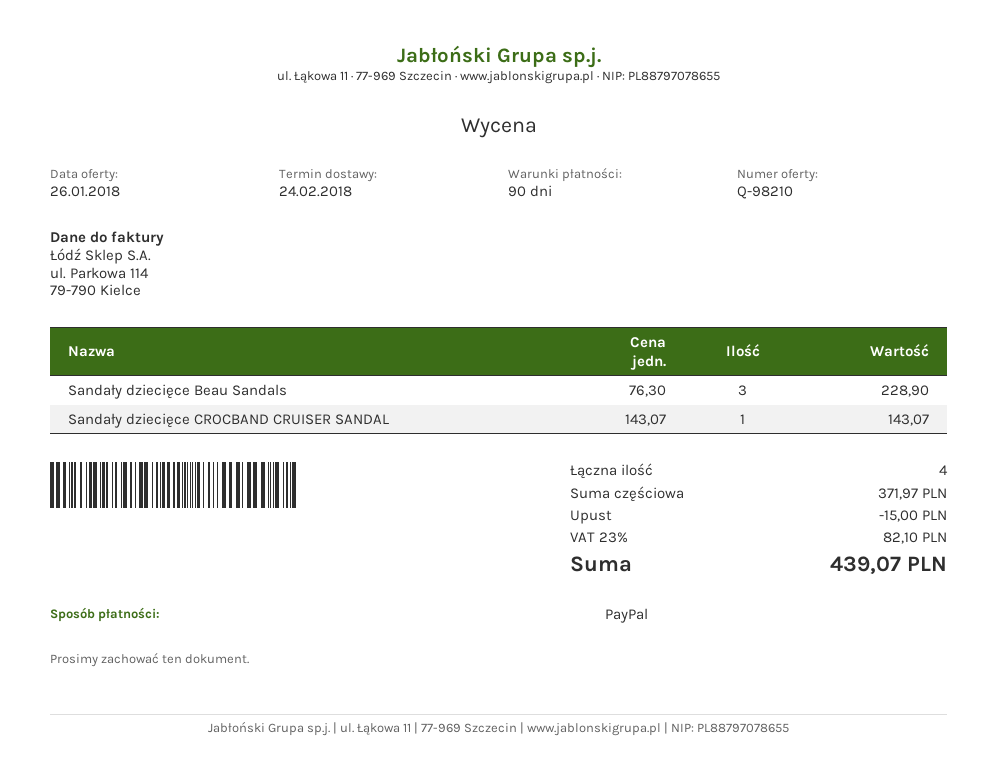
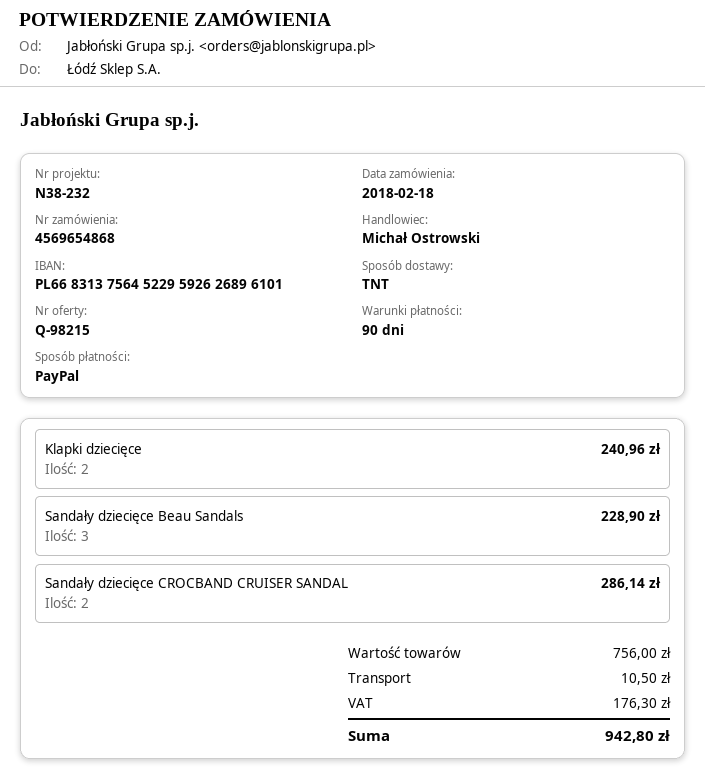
quote number: Q-98210 -> Q-98215
Sandały dziecięce CROCBAND CRUISER SANDAL: 1 for 143.07 -> 2 for 286.14
Klapki dziecięce: none -> 2 for 240.96
subtotal: 371.97 -> 756.00
discount: 15.00 -> none
shipping: none -> 10.50
tax: 82.10 -> 176.30
total: 439.07 -> 942.80

